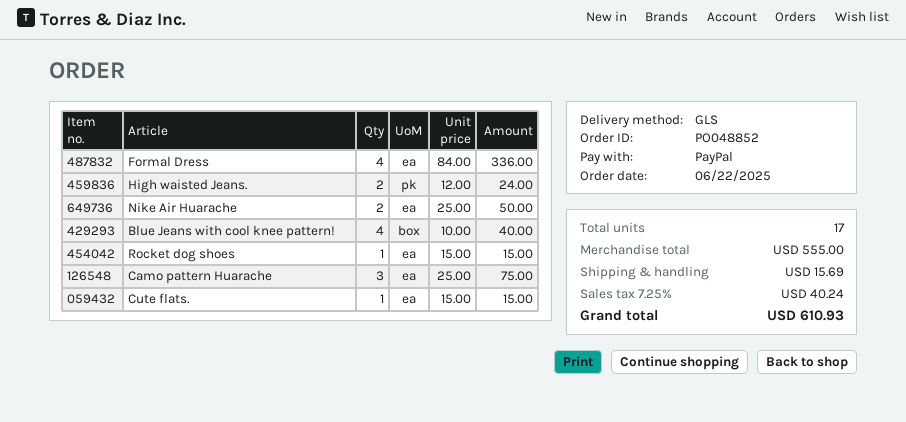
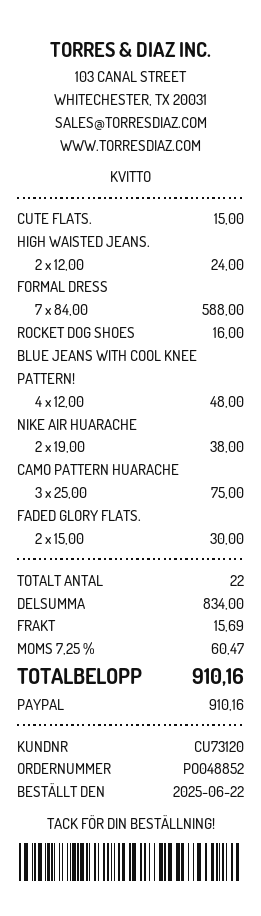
Formal Dress: 4 x 84.00 = 336.00 -> 7 x 84.00 = 588.00
Nike Air Huarache: 2 x 25.00 = 50.00 -> 2 x 19.00 = 38.00
Blue Jeans with cool knee pattern!: 4 x 10.00 = 40.00 -> 4 x 12.00 = 48.00
Rocket dog shoes: 1 x 15.00 = 15.00 -> 1 x 16.00 = 16.00
FADED GLORY FLATS.: none -> 2 x 15.00 = 30.00
total quantity: 17 -> 22
subtotal: 555.00 -> 834.00
tax: 7.25% = 40.24 -> 7.25% = 60.47
total: 610.93 -> 910.16

